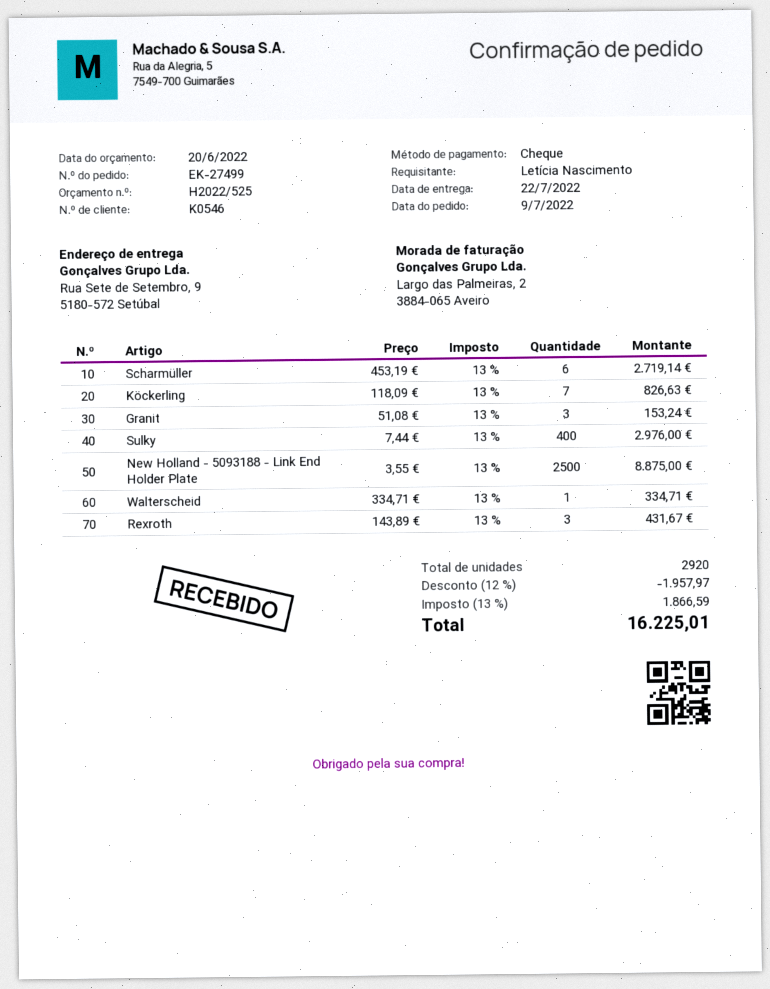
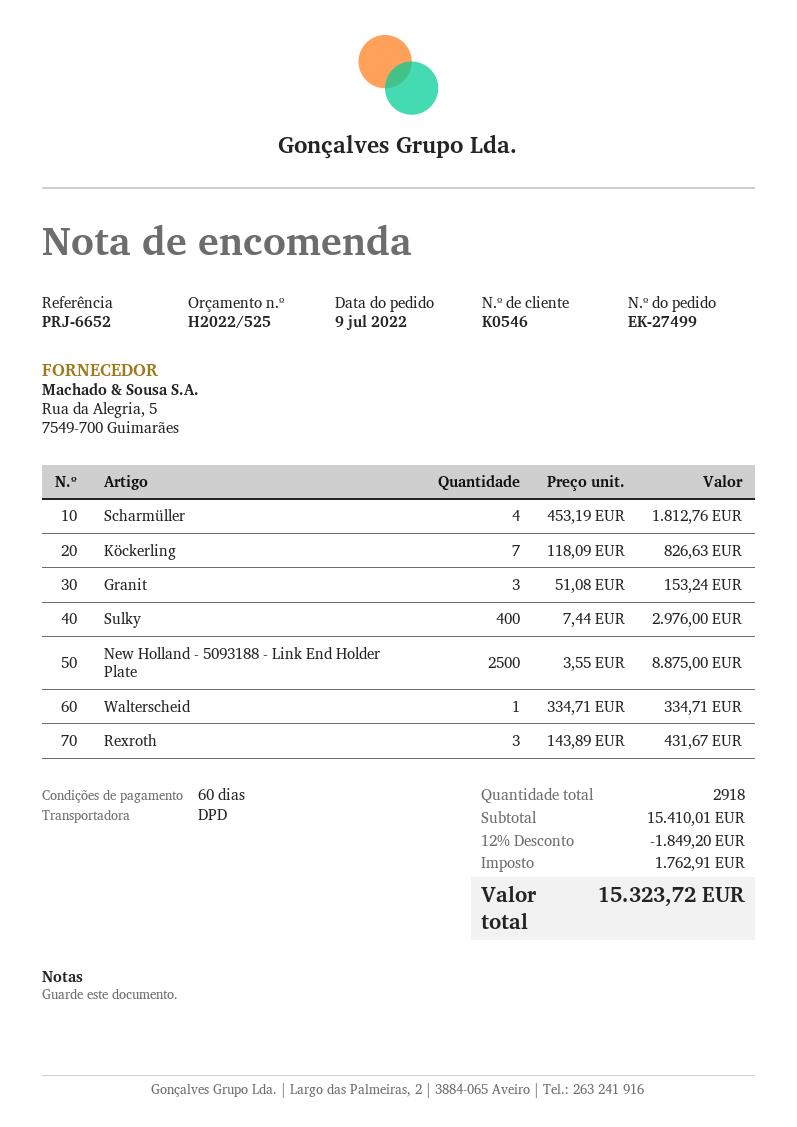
Scharmüller: 6 x 453.19 = 2719.14 -> 4 x 453.19 = 1812.76
total quantity: 2920 -> 2918
discount: 12% = 1957.97 -> 12% = 1849.20
tax: 1866.59 -> 1762.91
total: 16225.01 -> 15323.72

